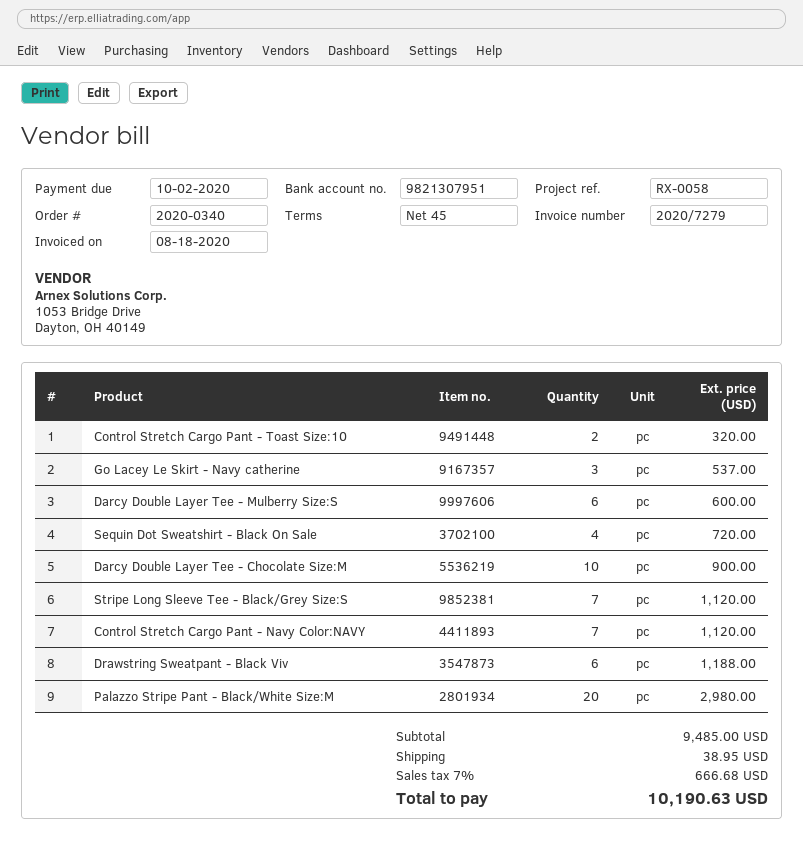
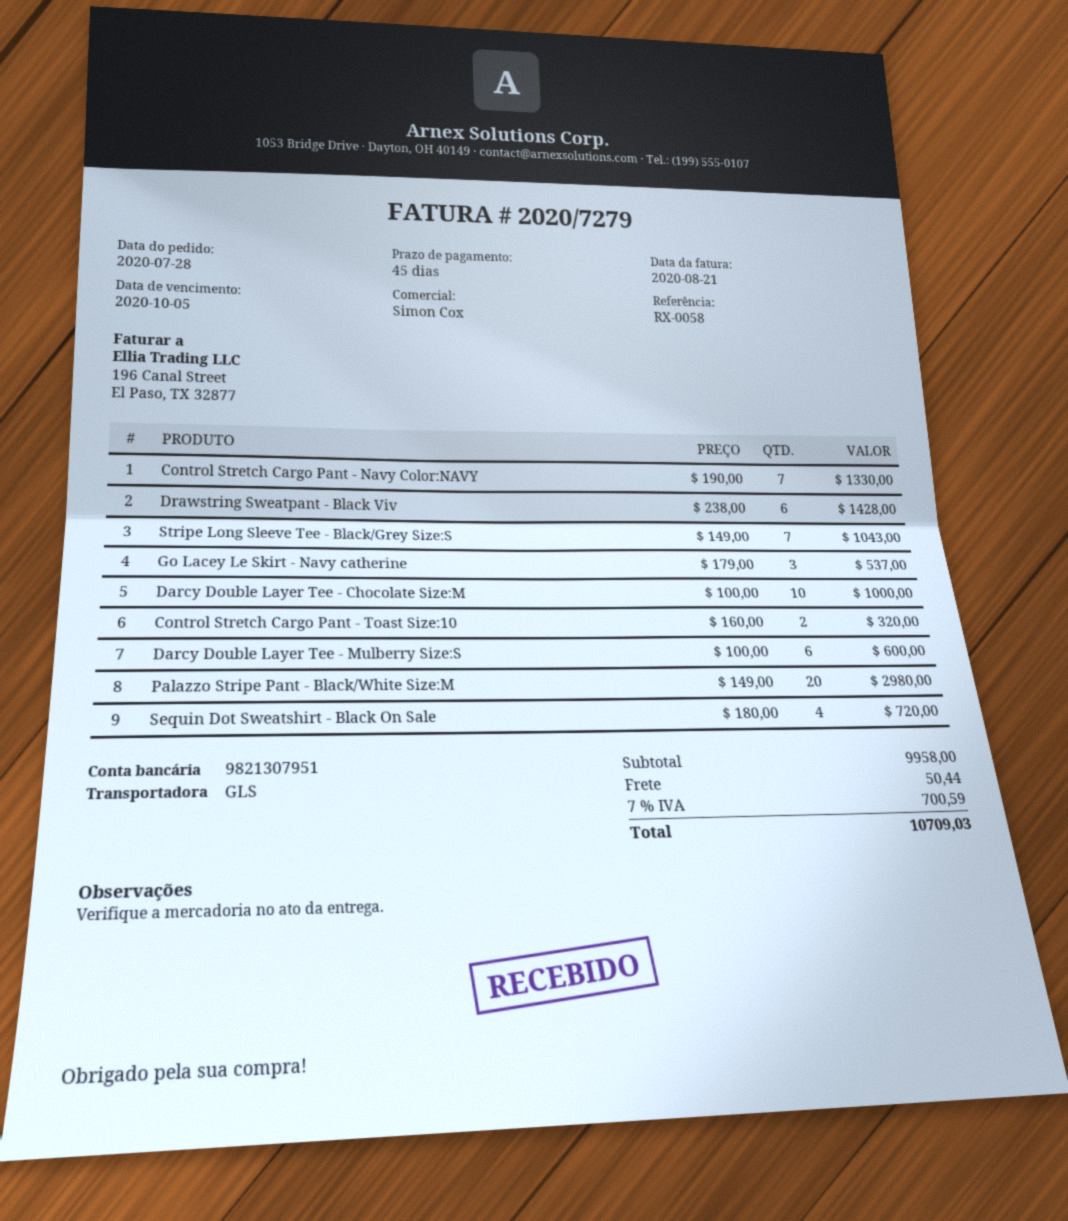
invoice date: 2020-08-18 -> 2020-08-21
due date: 2020-10-02 -> 2020-10-05
Darcy Double Layer Tee - Chocolate Size:M: 10 for 900.00 -> 10 for 1000.00
Stripe Long Sleeve Tee - Black/Grey Size:S: 7 for 1120.00 -> 7 for 1043.00
Control Stretch Cargo Pant - Navy Color:NAVY: 7 for 1120.00 -> 7 for 1330.00
Drawstring Sweatpant - Black Viv: 6 for 1188.00 -> 6 for 1428.00
subtotal: 9485.00 -> 9958.00
shipping: 38.95 -> 50.44
tax: 7% = 666.68 -> 7% = 700.59
total: 10190.63 -> 10709.03

